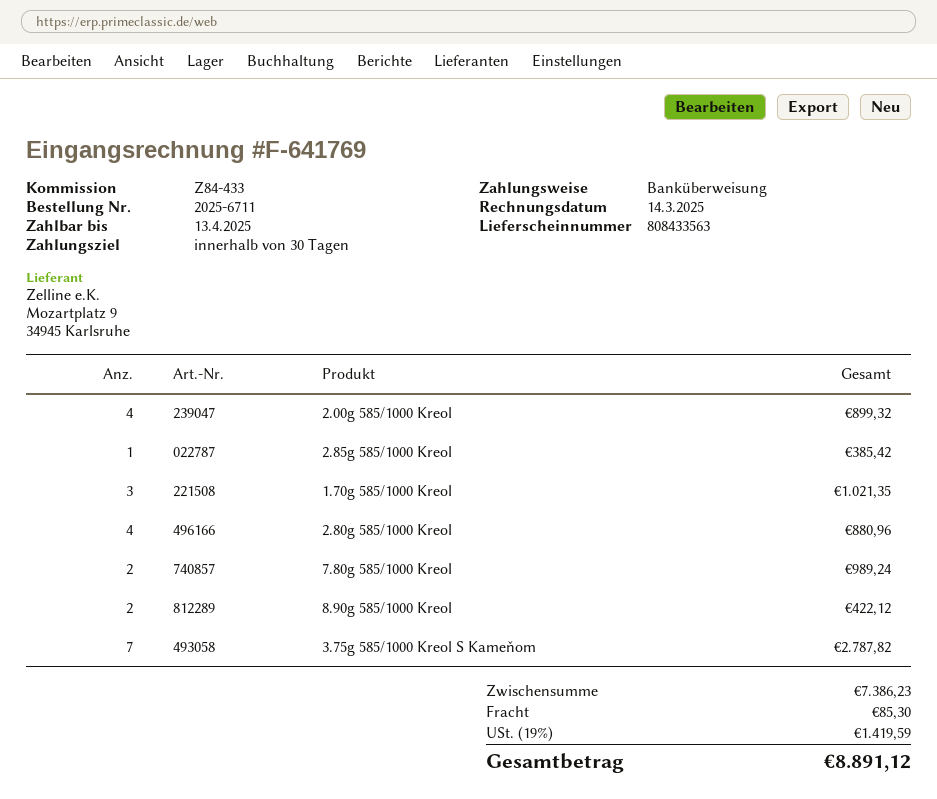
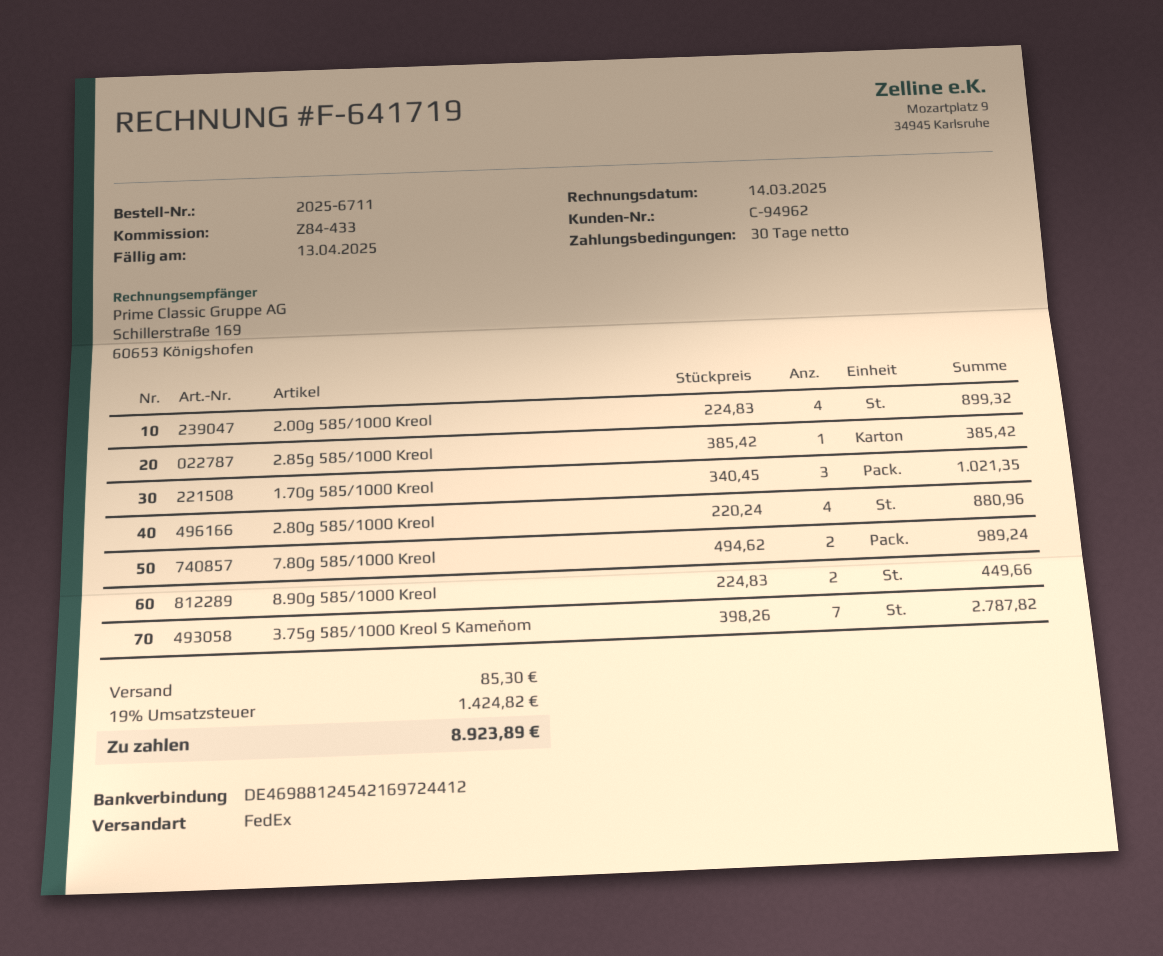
invoice number: F-641769 -> F-641719
8.90g 585/1000 Kreol: 2 for 422.12 -> 2 for 449.66
tax: 19% = 1419.59 -> 19% = 1424.82
total: 8891.12 -> 8923.89

